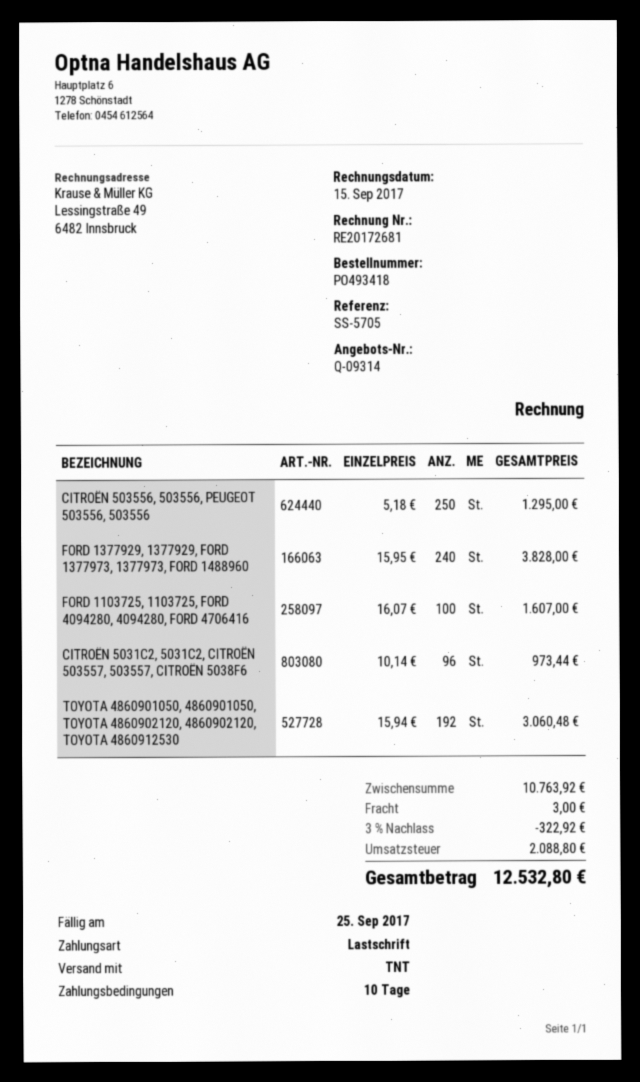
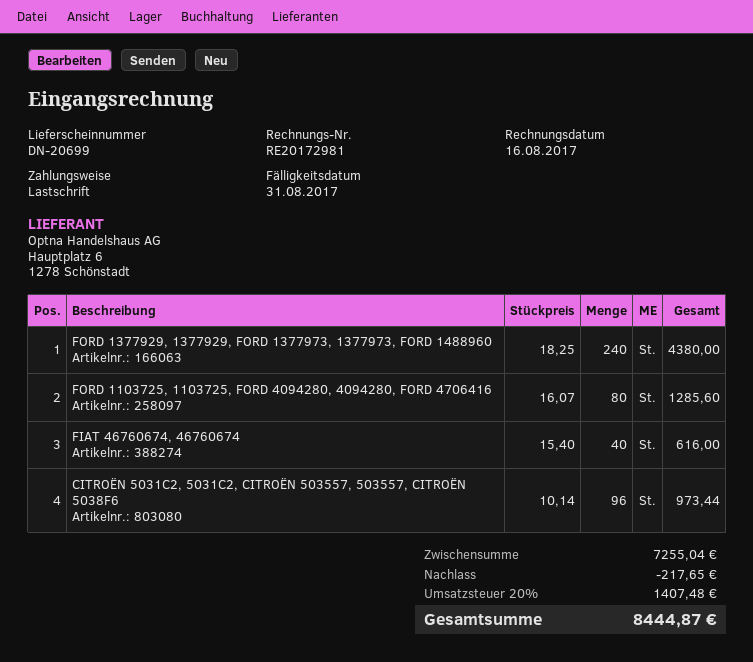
invoice number: RE20172681 -> RE20172981
invoice date: 2017-09-15 -> 2017-08-16
due date: 2017-09-25 -> 2017-08-31
CITROËN 503556, 503556, PEUGEOT 503556, 503556: 250 x 5.18 = 1295.00 -> none
FORD 1377929, 1377929, FORD 1377973, 1377973, FORD 1488960: 240 x 15.95 = 3828.00 -> 240 x 18.25 = 4380.00
FORD 1103725, 1103725, FORD 4094280, 4094280, FORD 4706416: 100 x 16.07 = 1607.00 -> 80 x 16.07 = 1285.60
TOYOTA 4860901050, 4860901050, TOYOTA 4860902120, 4860902120, TOYOTA 4860912530: 192 x 15.94 = 3060.48 -> none
FIAT 46760674, 46760674: none -> 40 x 15.40 = 616.00
subtotal: 10763.92 -> 7255.04
discount: 322.92 -> 217.65
shipping: 3.00 -> none
tax: 2088.80 -> 1407.48
total: 12532.80 -> 8444.87

